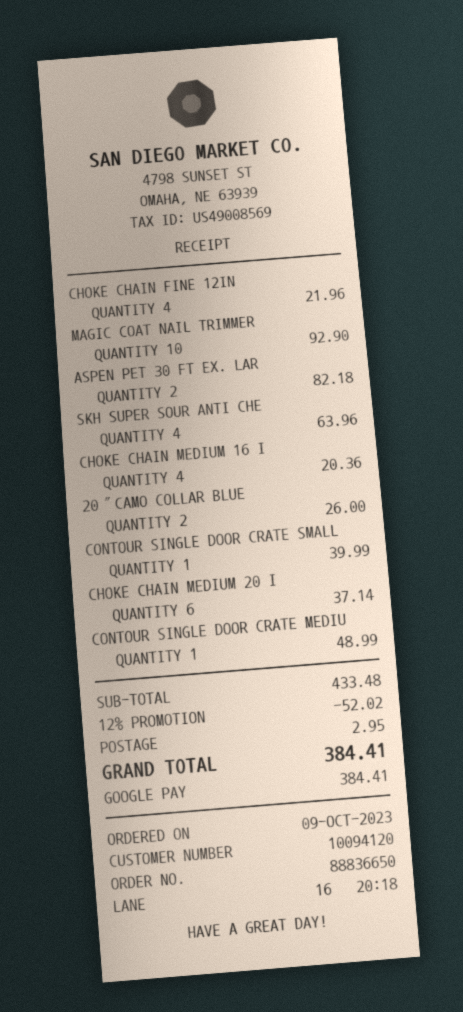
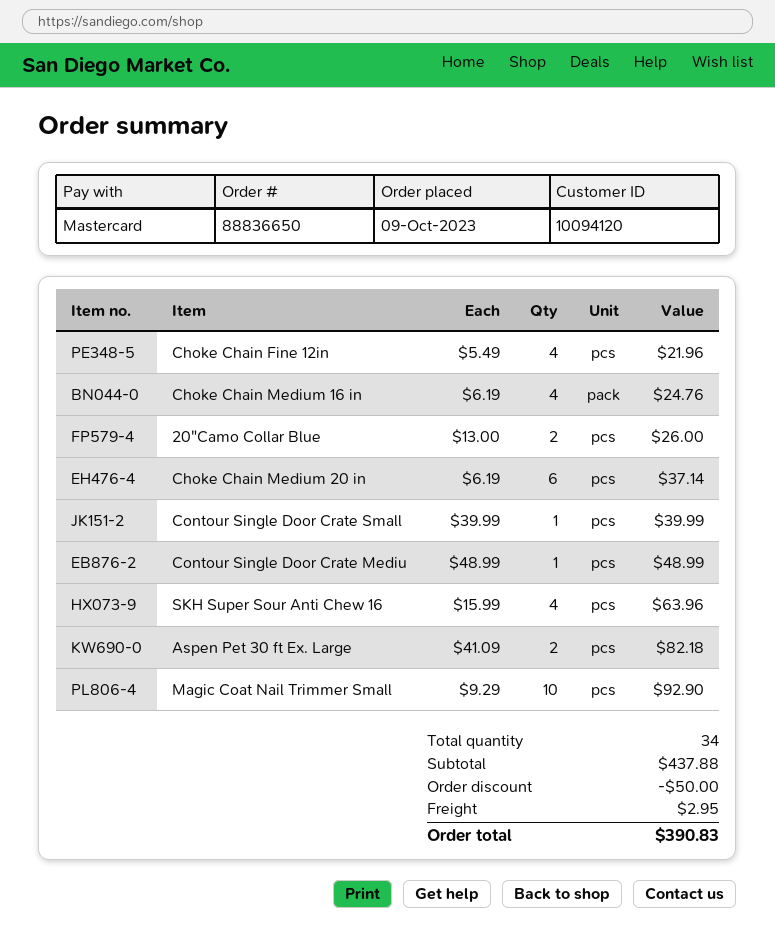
payment method: Google Pay -> Mastercard
CHOKE CHAIN MEDIUM 16 I: 4 for 20.36 -> 4 for 24.76
subtotal: 433.48 -> 437.88
discount: 52.02 -> 50.00
total: 384.41 -> 390.83

